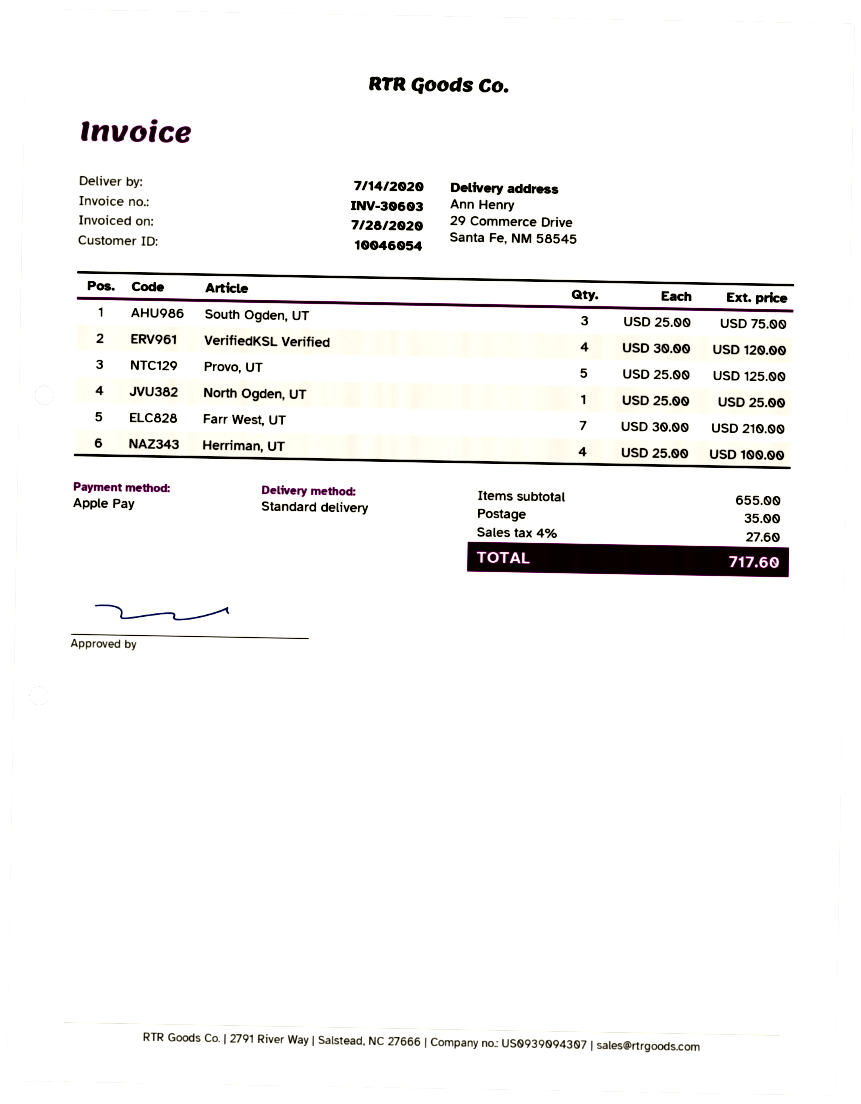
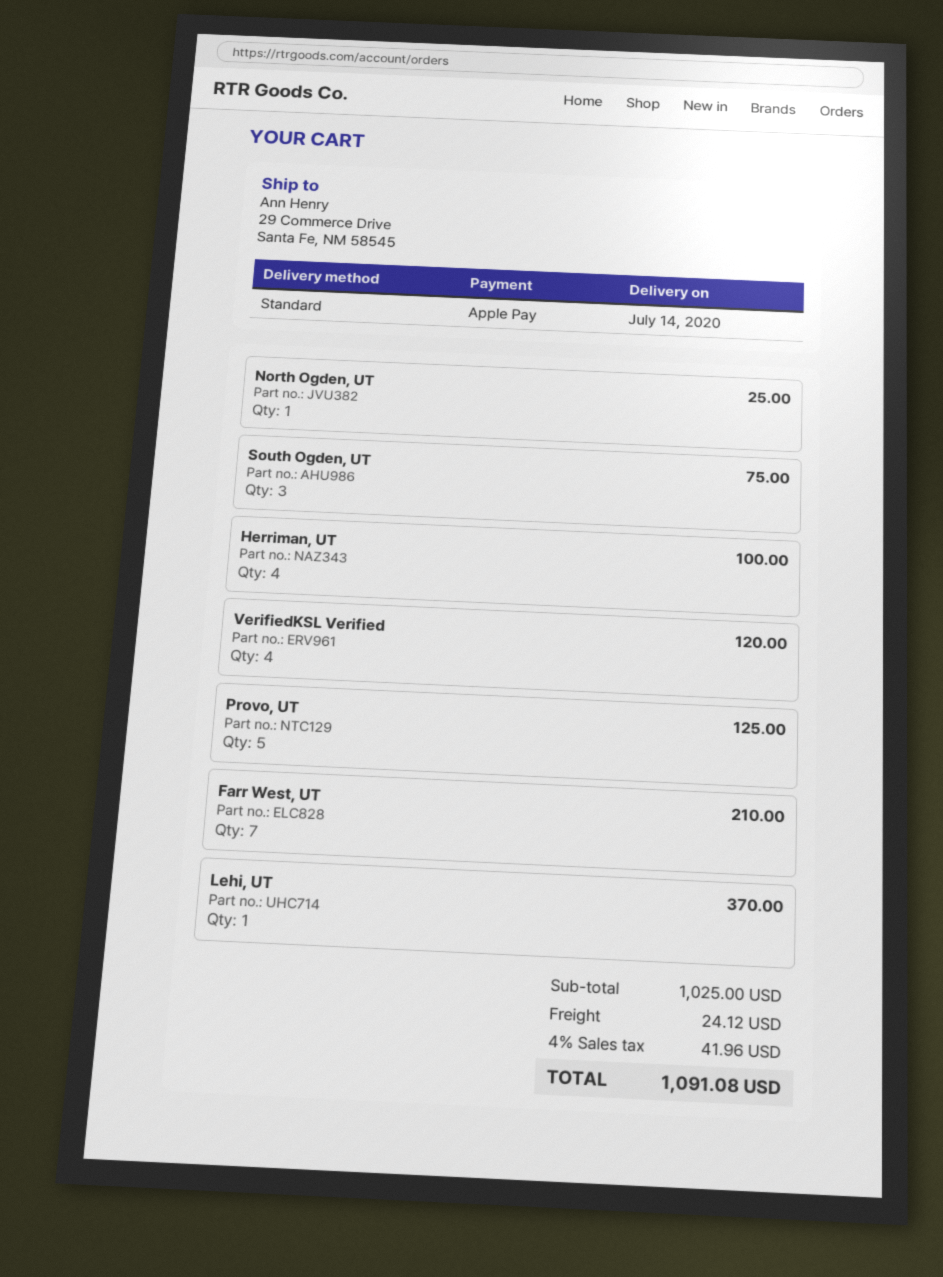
Lehi, UT: none -> 1 for 370.00
subtotal: 655.00 -> 1025.00
shipping: 35.00 -> 24.12
tax: 4% = 27.60 -> 4% = 41.96
total: 717.60 -> 1091.08

